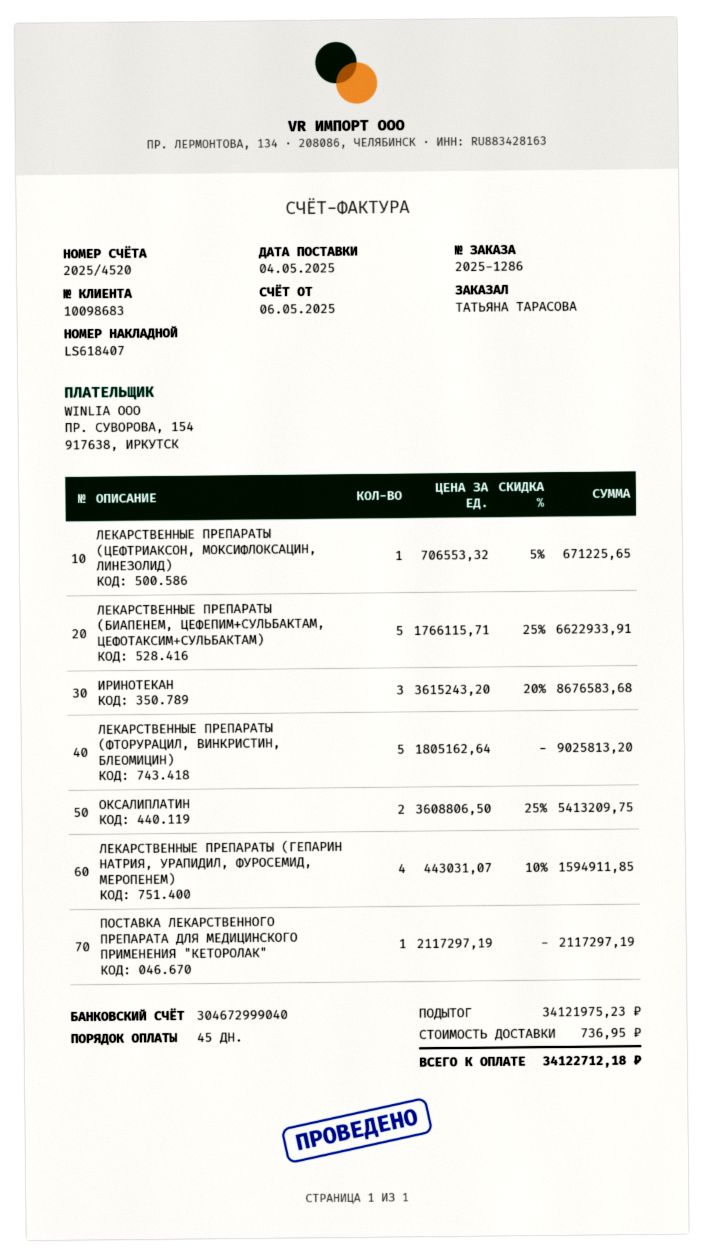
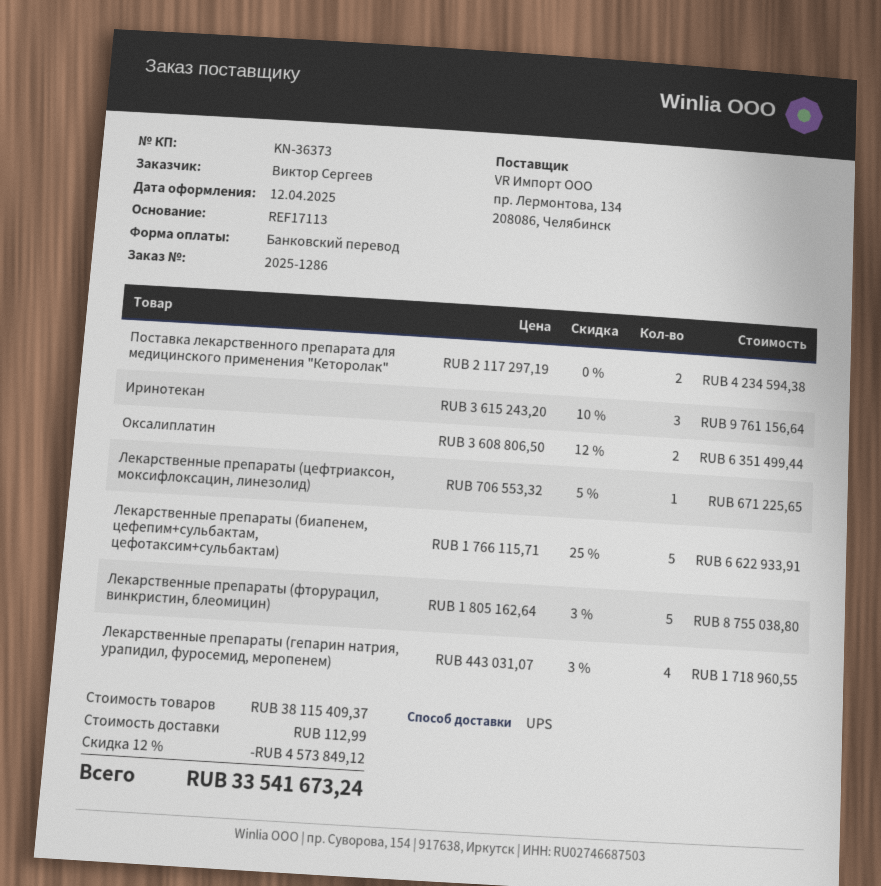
ordered by: ТАТЬЯНА ТАРАСОВА -> Виктор Сергеев
ИРИНОТЕКАН: 3 x 3615243.20 - 20% = 8676583.68 -> 3 x 3615243.20 - 10% = 9761156.64
ЛЕКАРСТВЕННЫЕ ПРЕПАРАТЫ (ФТОРУРАЦИЛ, ВИНКРИСТИН, БЛЕОМИЦИН): 5 x 1805162.64 = 9025813.20 -> 5 x 1805162.64 - 3% = 8755038.80
ОКСАЛИПЛАТИН: 2 x 3608806.50 - 25% = 5413209.75 -> 2 x 3608806.50 - 12% = 6351499.44
ЛЕКАРСТВЕННЫЕ ПРЕПАРАТЫ (ГЕПАРИН НАТРИЯ, УРАПИДИЛ, ФУРОСЕМИД, МЕРОПЕНЕМ): 4 x 443031.07 - 10% = 1594911.85 -> 4 x 443031.07 - 3% = 1718960.55
ПОСТАВКА ЛЕКАРСТВЕННОГО ПРЕПАРАТА ДЛЯ МЕДИЦИНСКОГО ПРИМЕНЕНИЯ "КЕТОРОЛАК": 1 x 2117297.19 = 2117297.19 -> 2 x 2117297.19 = 4234594.38
subtotal: 34121975.23 -> 38115409.37
discount: none -> 12% = 4573849.12
shipping: 736.95 -> 112.99
total: 34122712.18 -> 33541673.24

